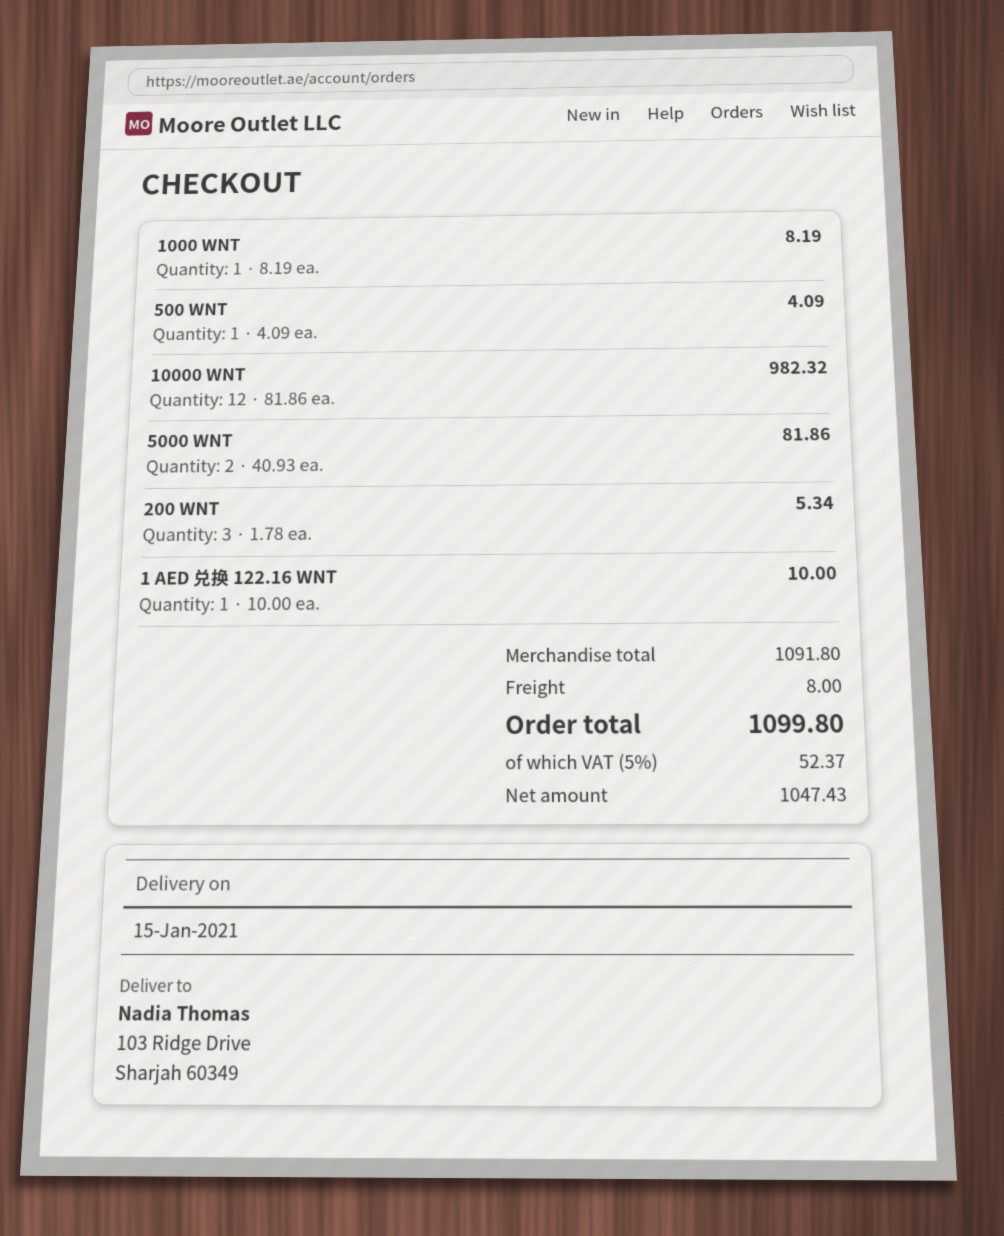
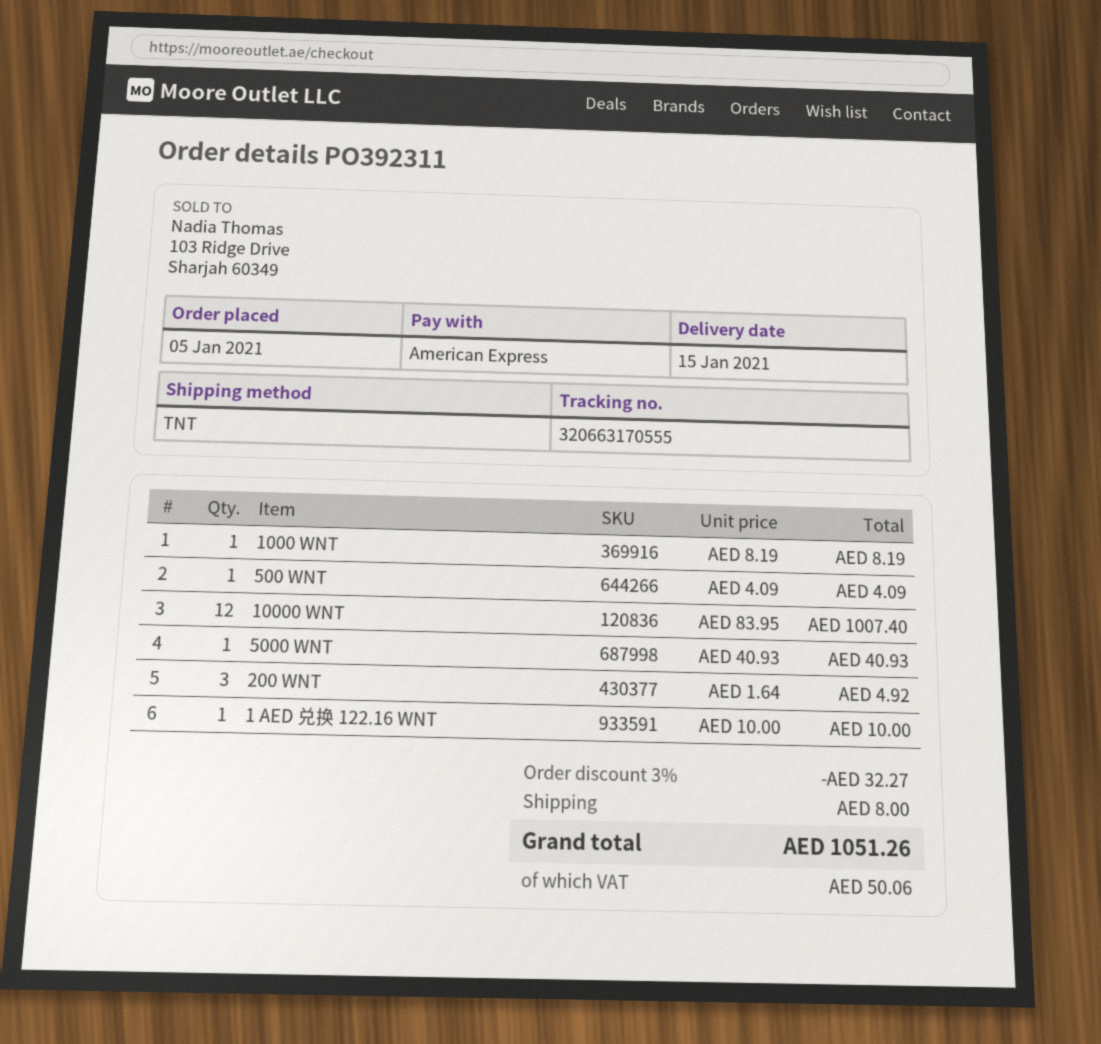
10000 WNT: 12 x 81.86 = 982.32 -> 12 x 83.95 = 1007.40
5000 WNT: 2 x 40.93 = 81.86 -> 1 x 40.93 = 40.93
200 WNT: 3 x 1.78 = 5.34 -> 3 x 1.64 = 4.92
discount: none -> 3% = 32.27
tax: 52.37 -> 50.06
total: 1099.80 -> 1051.26

